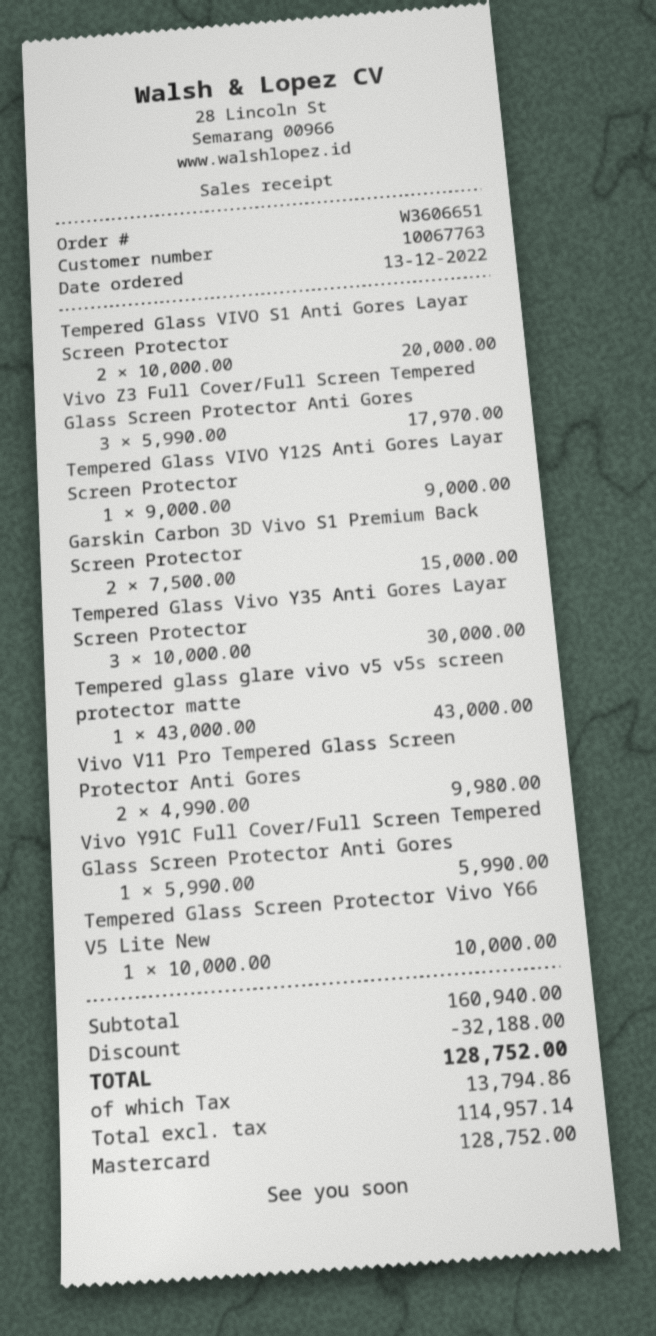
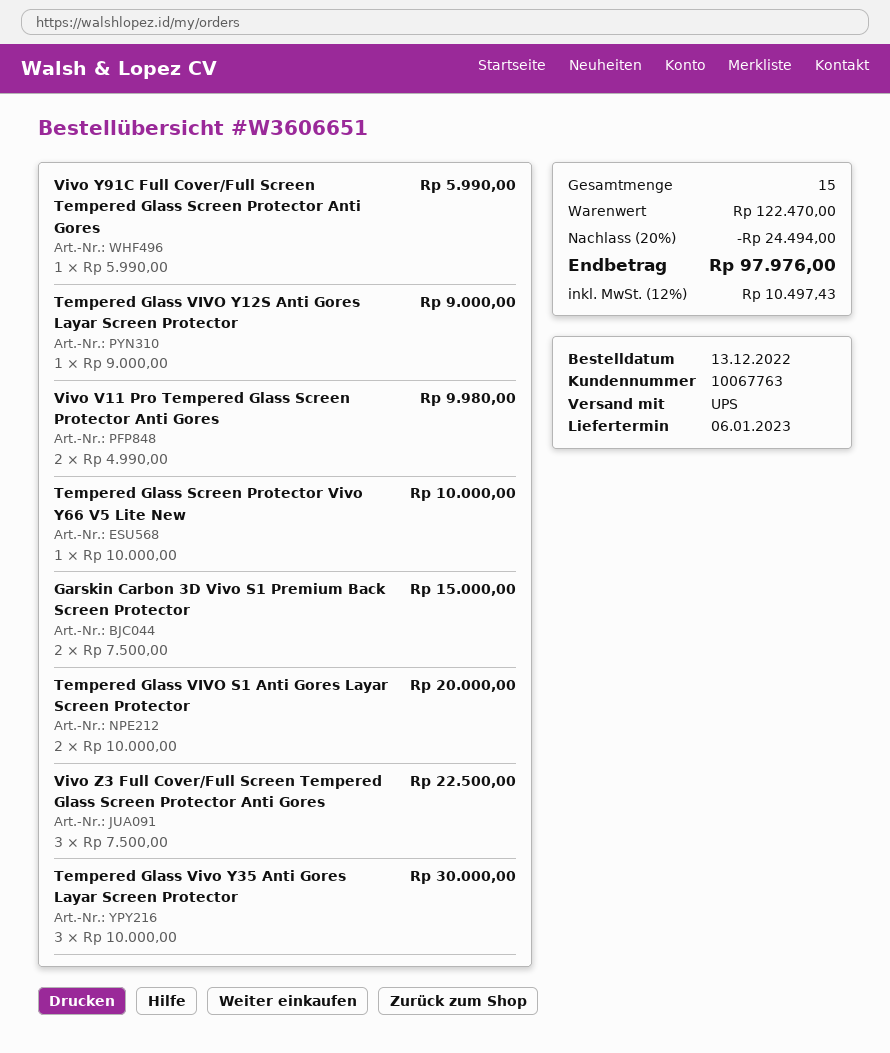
Vivo Z3 Full Cover/Full Screen Tempered Glass Screen Protector Anti Gores: 3 x 5990.00 = 17970.00 -> 3 x 7500.00 = 22500.00
Tempered glass glare vivo v5 v5s screen protector matte: 1 x 43000.00 = 43000.00 -> none
subtotal: 160940.00 -> 122470.00
discount: 32188.00 -> 24494.00
tax: 13794.86 -> 10497.43
total: 128752.00 -> 97976.00

